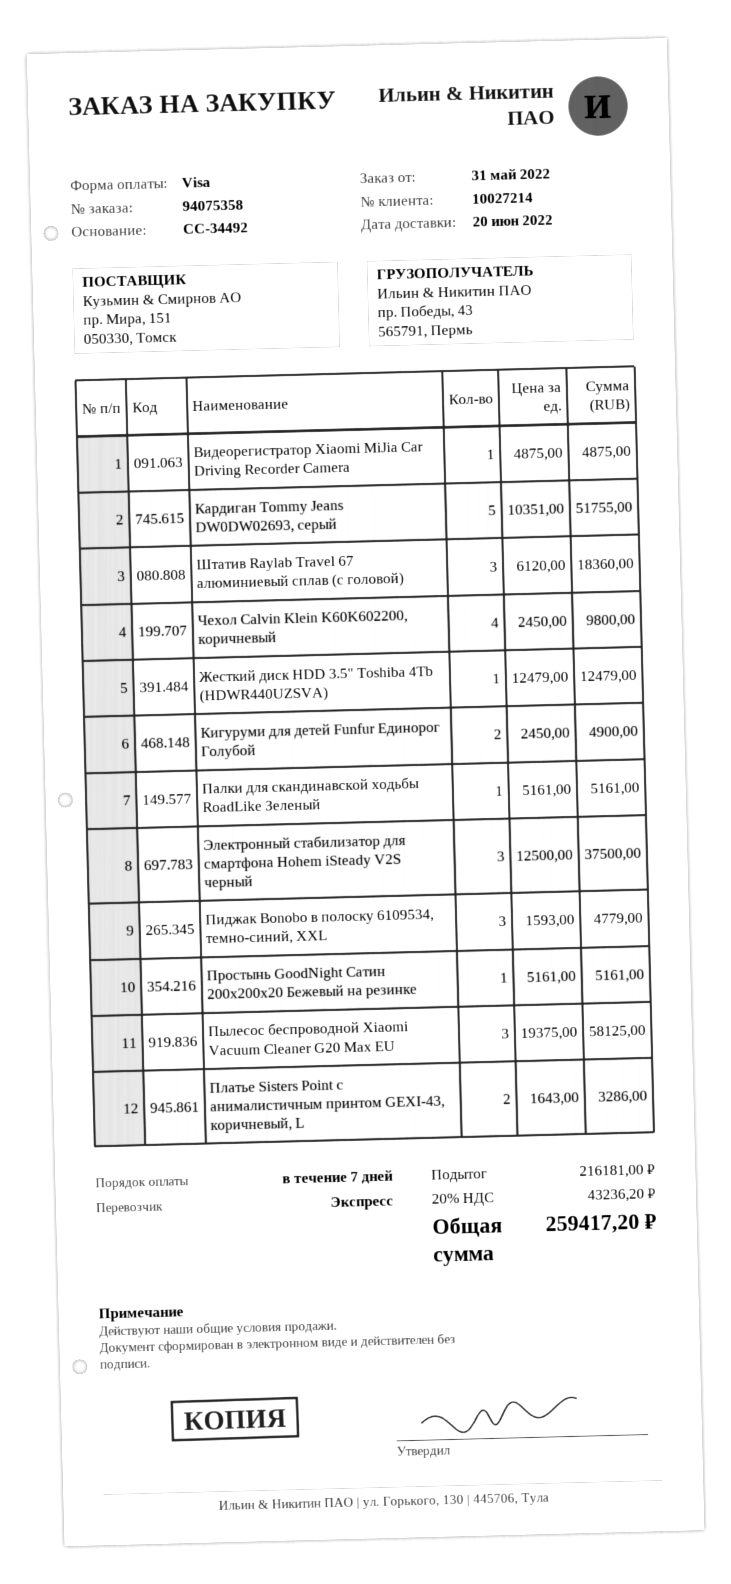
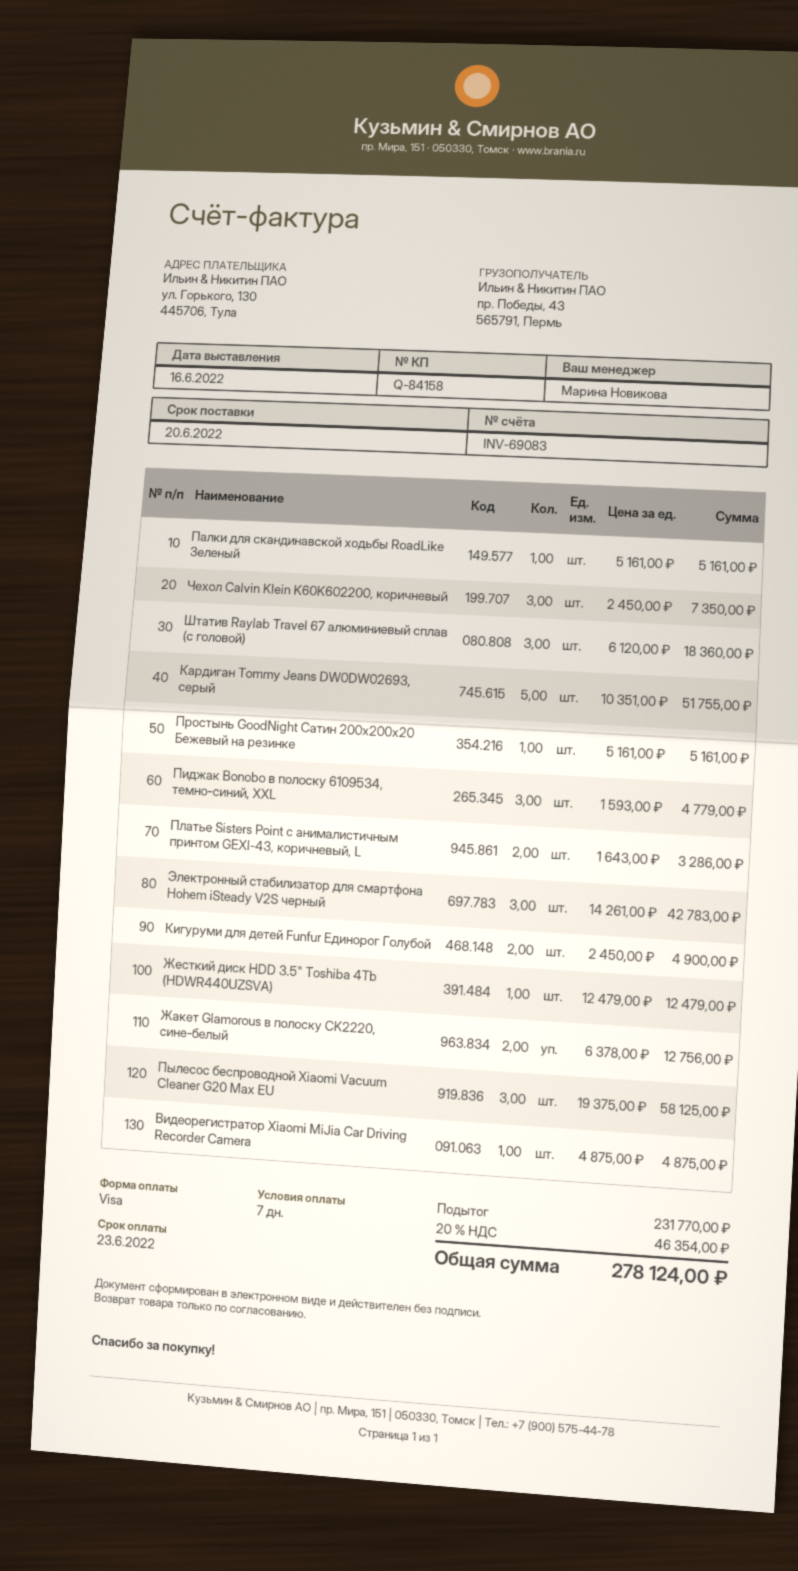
Чехол Calvin Klein K60K602200, коричневый: 4 x 2450.00 = 9800.00 -> 3 x 2450.00 = 7350.00
Электронный стабилизатор для смартфона Hohem iSteady V2S черный: 3 x 12500.00 = 37500.00 -> 3 x 14261.00 = 42783.00
Жакет Glamorous в полоску CK2220, сине-белый: none -> 2 x 6378.00 = 12756.00
subtotal: 216181.00 -> 231770.00
tax: 20% = 43236.20 -> 20% = 46354.00
total: 259417.20 -> 278124.00

